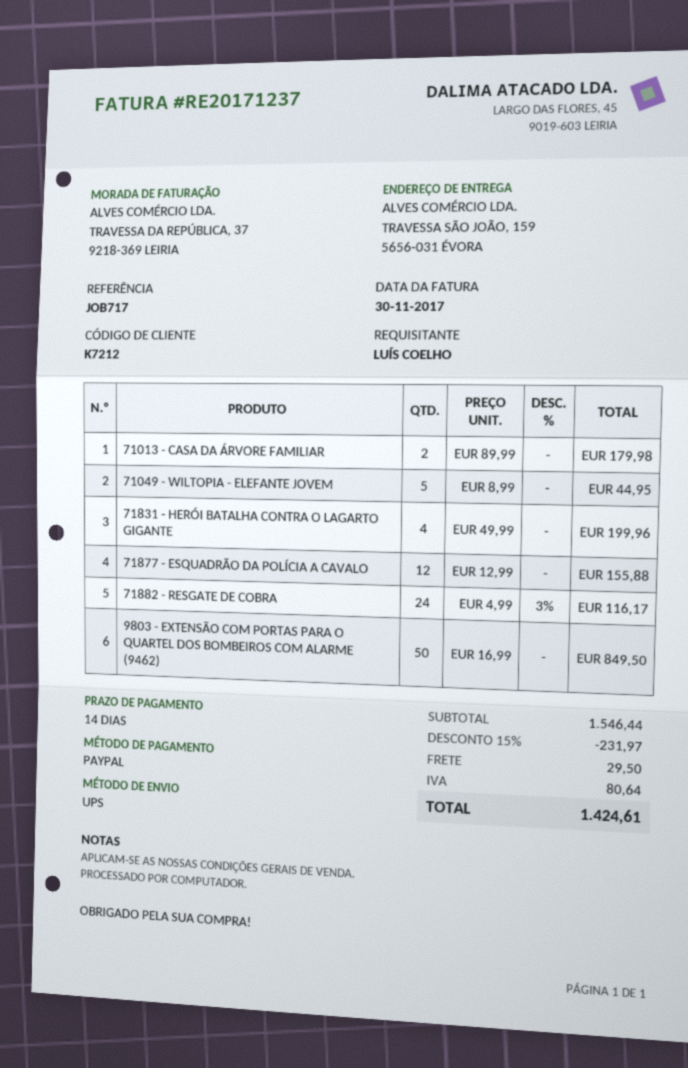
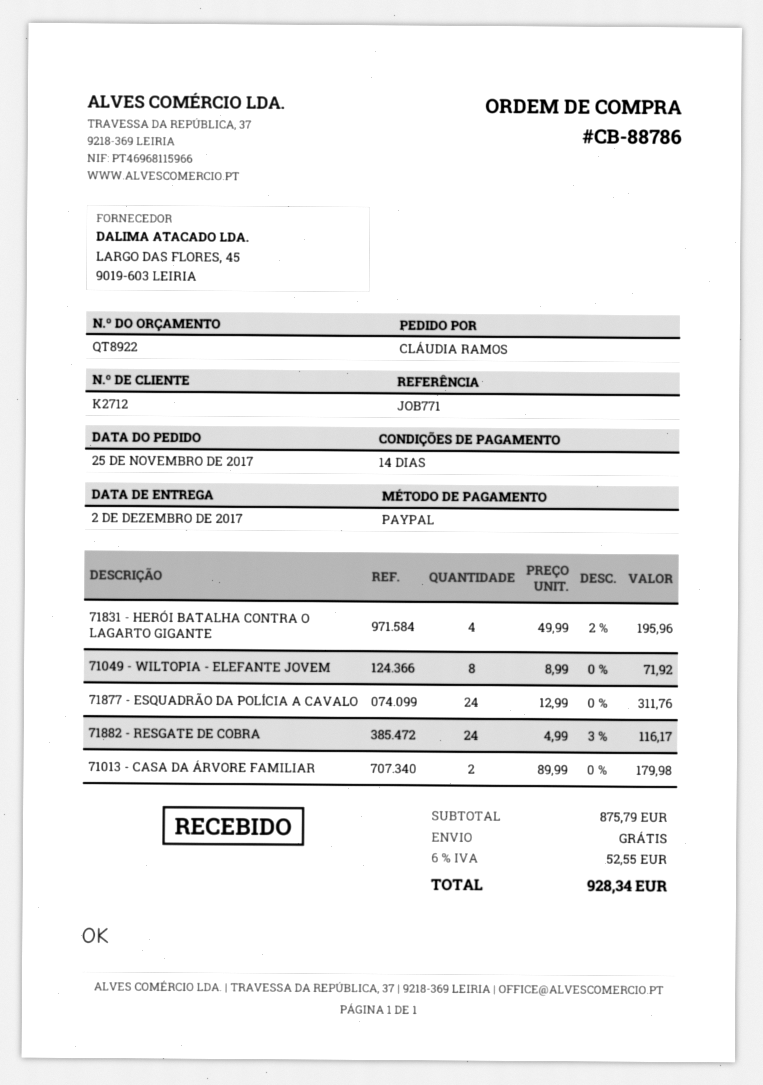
customer number: K7212 -> K2712
reference: JOB717 -> JOB771
ordered by: LUÍS COELHO -> CLÁUDIA RAMOS
71049 - WILTOPIA - ELEFANTE JOVEM: 5 x 8.99 = 44.95 -> 8 x 8.99 = 71.92
71831 - HERÓI BATALHA CONTRA O LAGARTO GIGANTE: 4 x 49.99 = 199.96 -> 4 x 49.99 - 2% = 195.96
71877 - ESQUADRÃO DA POLÍCIA A CAVALO: 12 x 12.99 = 155.88 -> 24 x 12.99 = 311.76
9803 - EXTENSÃO COM PORTAS PARA O QUARTEL DOS BOMBEIROS COM ALARME (9462): 50 x 16.99 = 849.50 -> none
subtotal: 1546.44 -> 875.79
discount: 15% = 231.97 -> none
shipping: 29.50 -> 0.00
tax: 80.64 -> 52.55
total: 1424.61 -> 928.34

